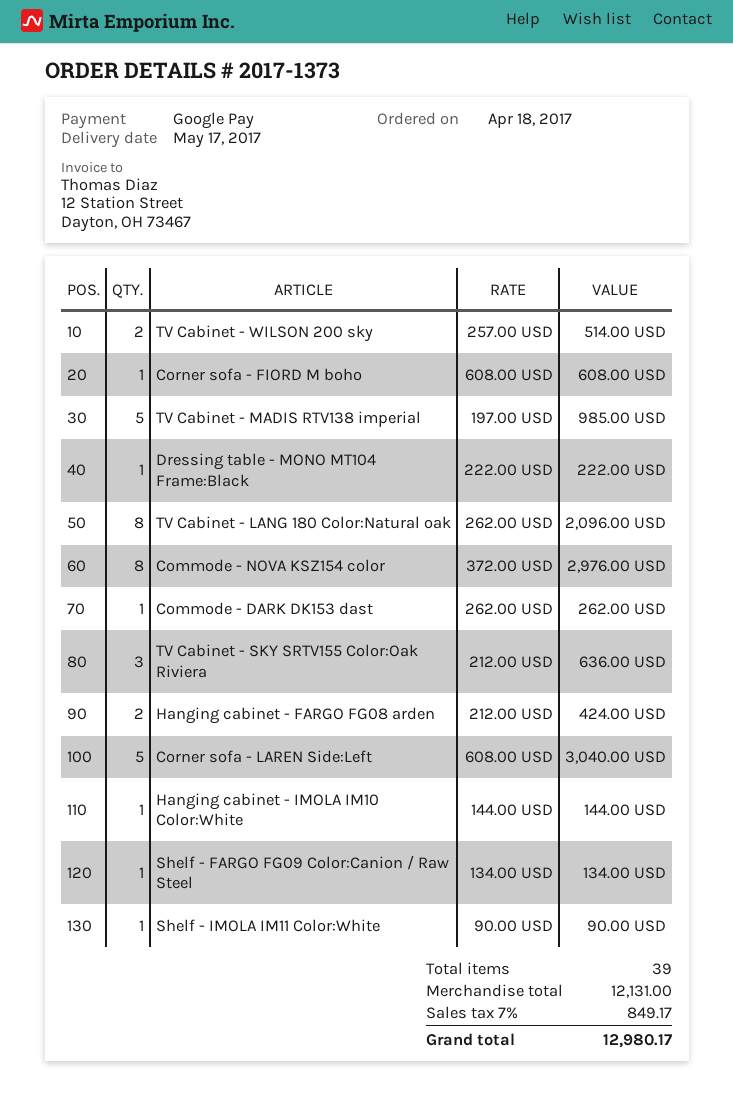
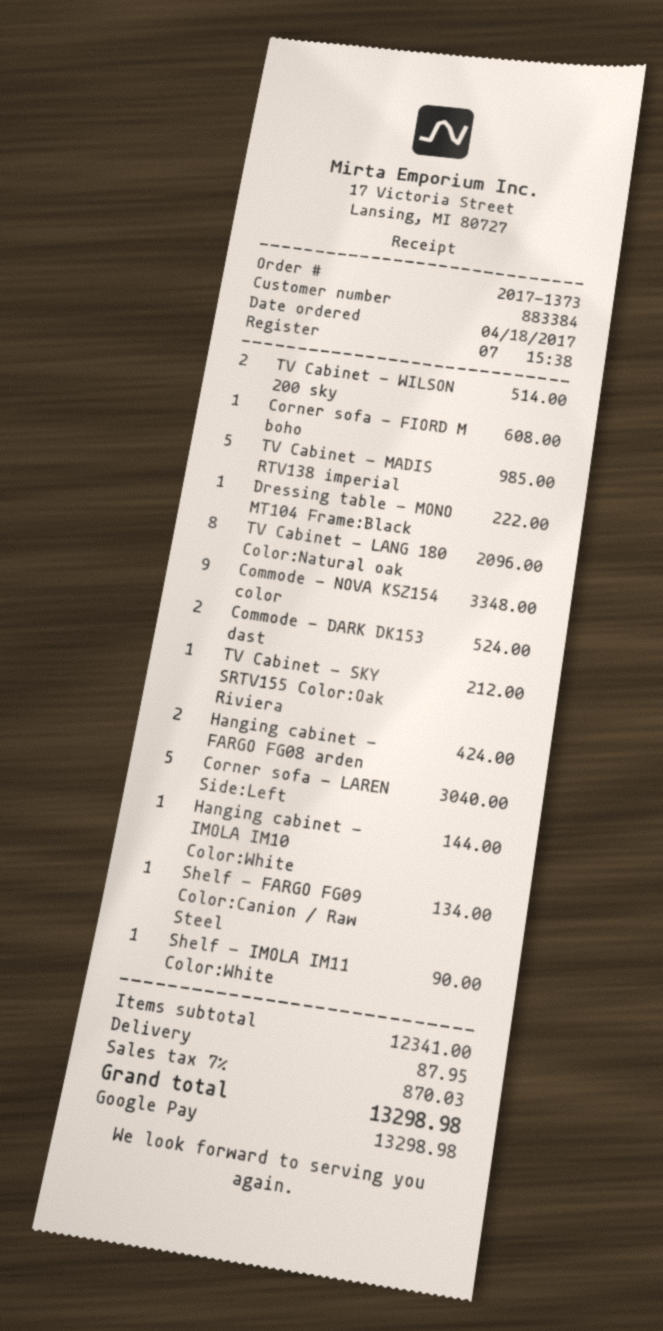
Commode - NOVA KSZ154 color: 8 for 2976.00 -> 9 for 3348.00
Commode - DARK DK153 dast: 1 for 262.00 -> 2 for 524.00
TV Cabinet - SKY SRTV155 Color:Oak Riviera: 3 for 636.00 -> 1 for 212.00
subtotal: 12131.00 -> 12341.00
shipping: none -> 87.95
tax: 7% = 849.17 -> 7% = 870.03
total: 12980.17 -> 13298.98

